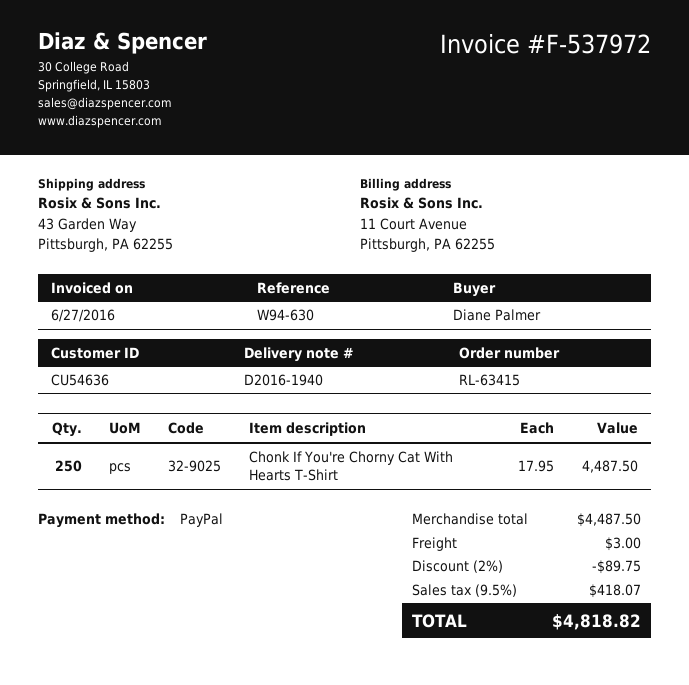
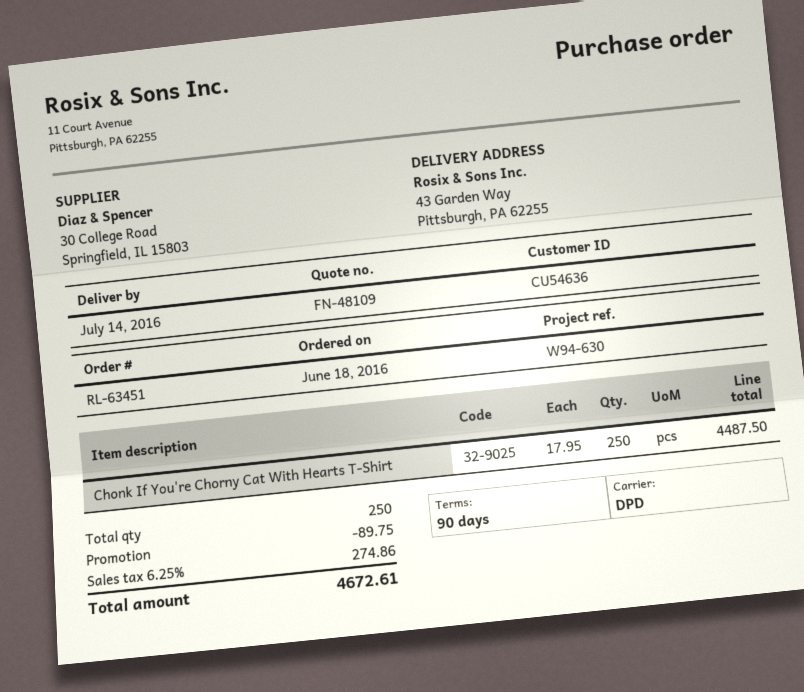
order number: RL-63415 -> RL-63451
shipping: 3.00 -> none
tax: 9.5% = 418.07 -> 6.25% = 274.86
total: 4818.82 -> 4672.61

